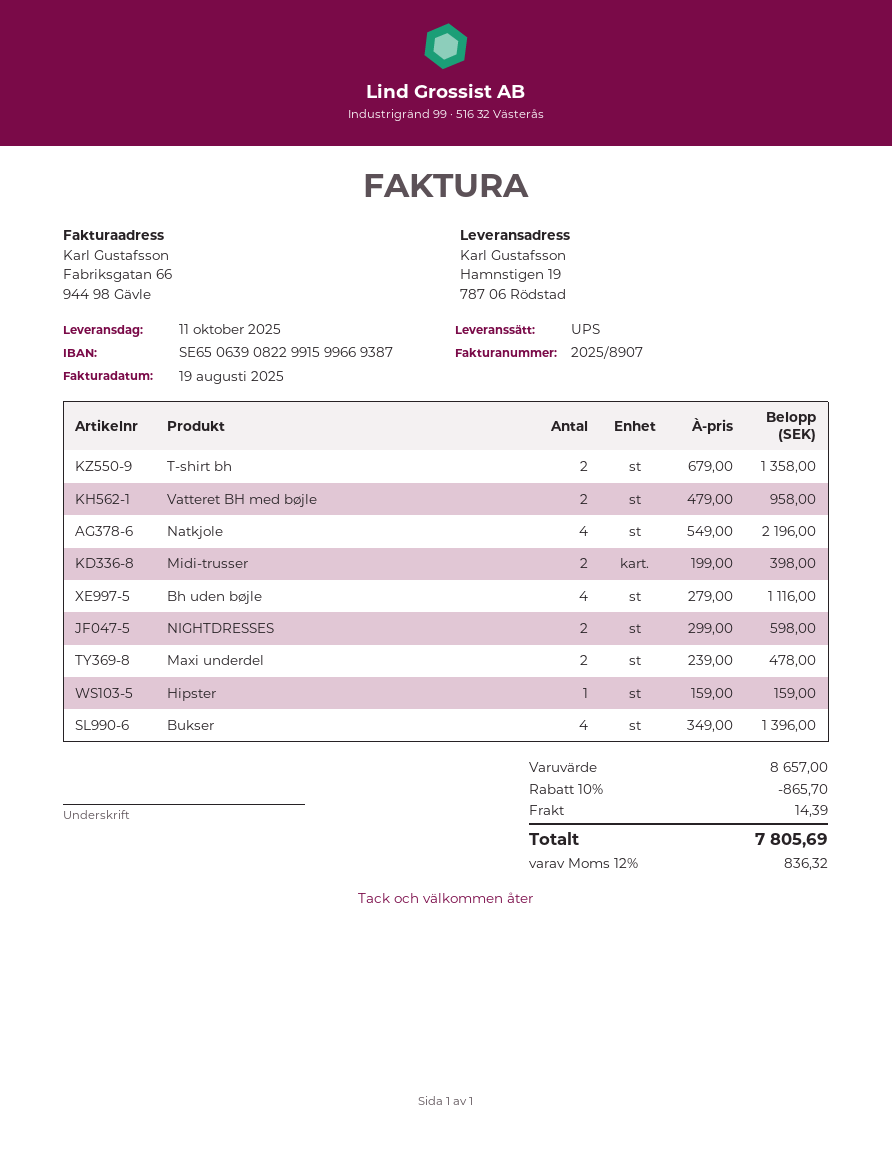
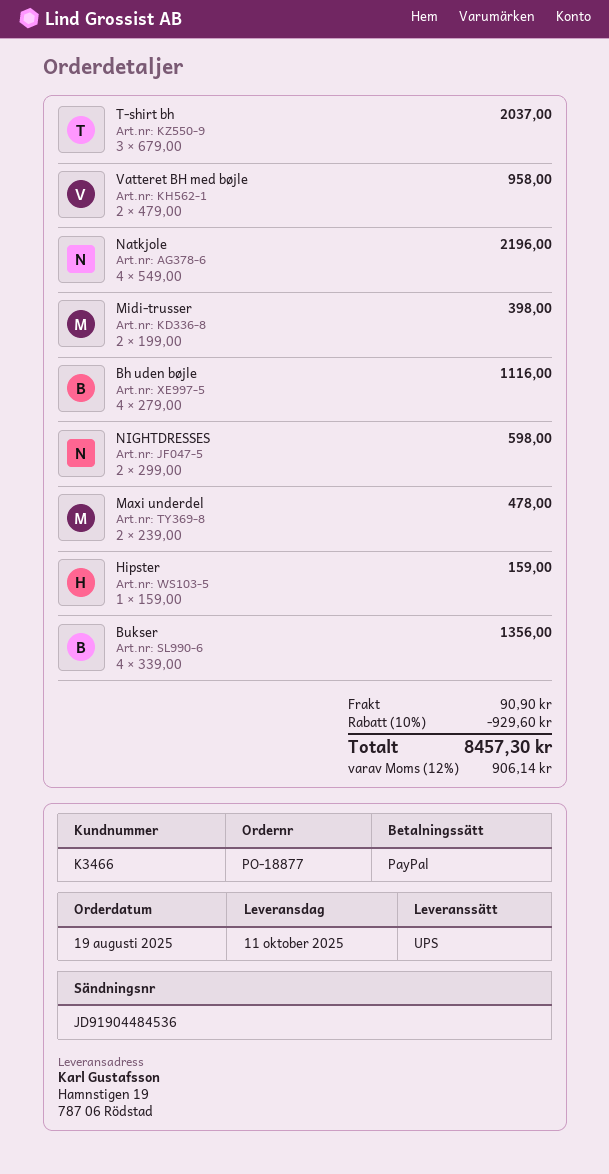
T-shirt bh: 2 x 679.00 = 1358.00 -> 3 x 679.00 = 2037.00
Bukser: 4 x 349.00 = 1396.00 -> 4 x 339.00 = 1356.00
discount: 10% = 865.70 -> 10% = 929.60
shipping: 14.39 -> 90.90
tax: 12% = 836.32 -> 12% = 906.14
total: 7805.69 -> 8457.30

